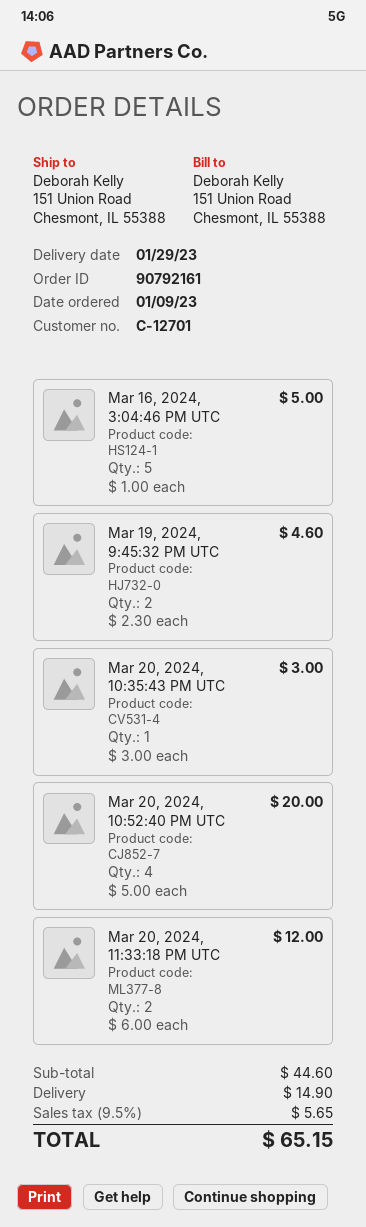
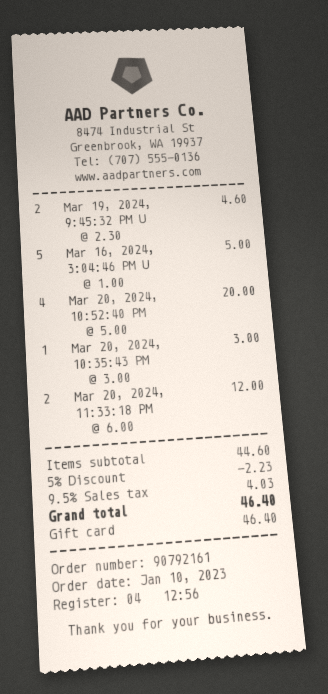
order date: 2023-01-09 -> 2023-01-10
discount: none -> 5% = 2.23
shipping: 14.90 -> none
tax: 9.5% = 5.65 -> 9.5% = 4.03
total: 65.15 -> 46.40

